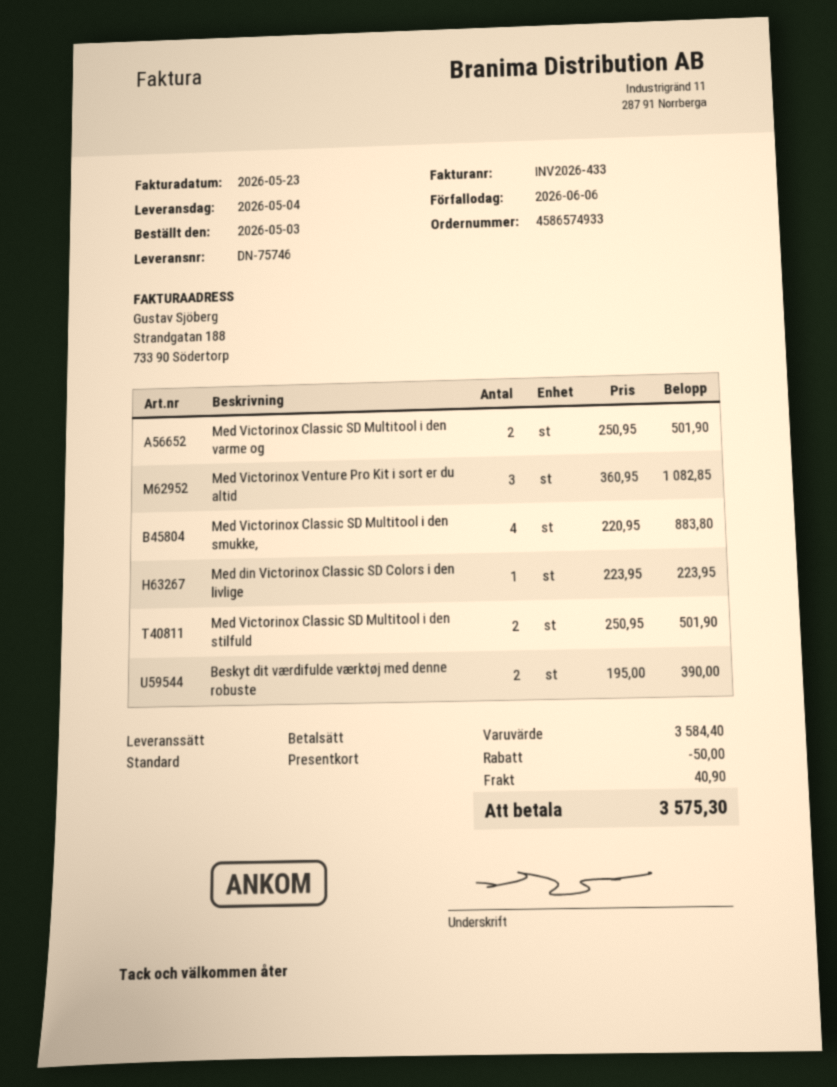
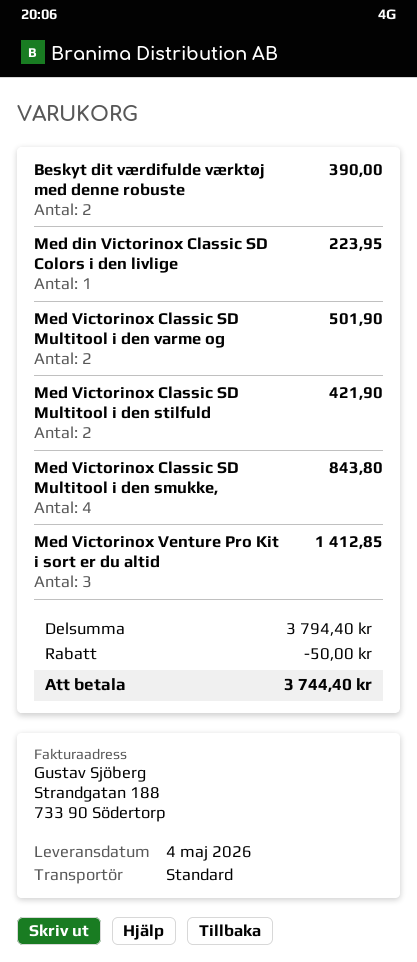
Med Victorinox Venture Pro Kit i sort er du altid: 3 for 1082.85 -> 3 for 1412.85
Med Victorinox Classic SD Multitool i den smukke,: 4 for 883.80 -> 4 for 843.80
Med Victorinox Classic SD Multitool i den stilfuld: 2 for 501.90 -> 2 for 421.90
subtotal: 3584.40 -> 3794.40
shipping: 40.90 -> none
total: 3575.30 -> 3744.40

